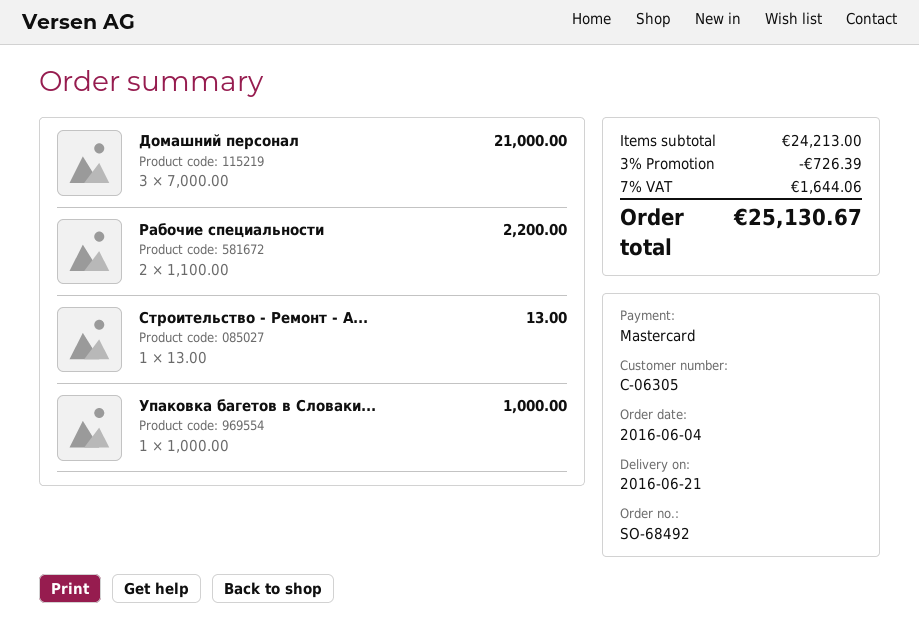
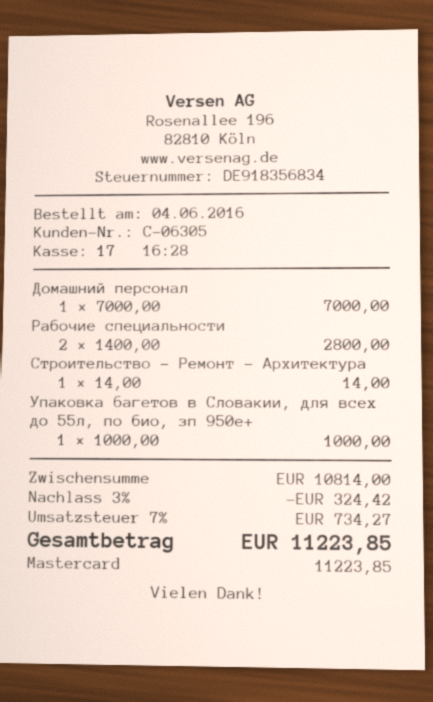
Домашний персонал: 3 x 7000.00 = 21000.00 -> 1 x 7000.00 = 7000.00
Рабочие специальности: 2 x 1100.00 = 2200.00 -> 2 x 1400.00 = 2800.00
Строительство - Ремонт - А...: 1 x 13.00 = 13.00 -> 1 x 14.00 = 14.00
subtotal: 24213.00 -> 10814.00
discount: 3% = 726.39 -> 3% = 324.42
tax: 7% = 1644.06 -> 7% = 734.27
total: 25130.67 -> 11223.85

